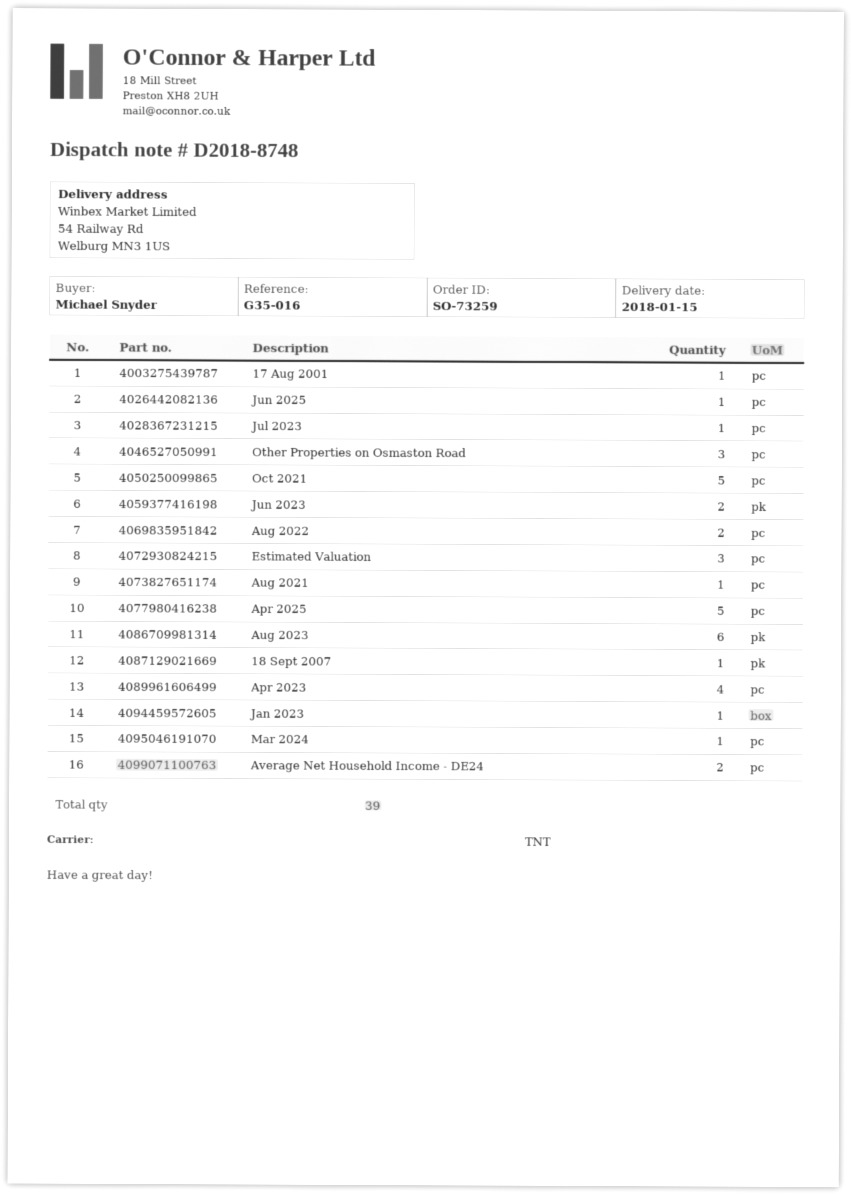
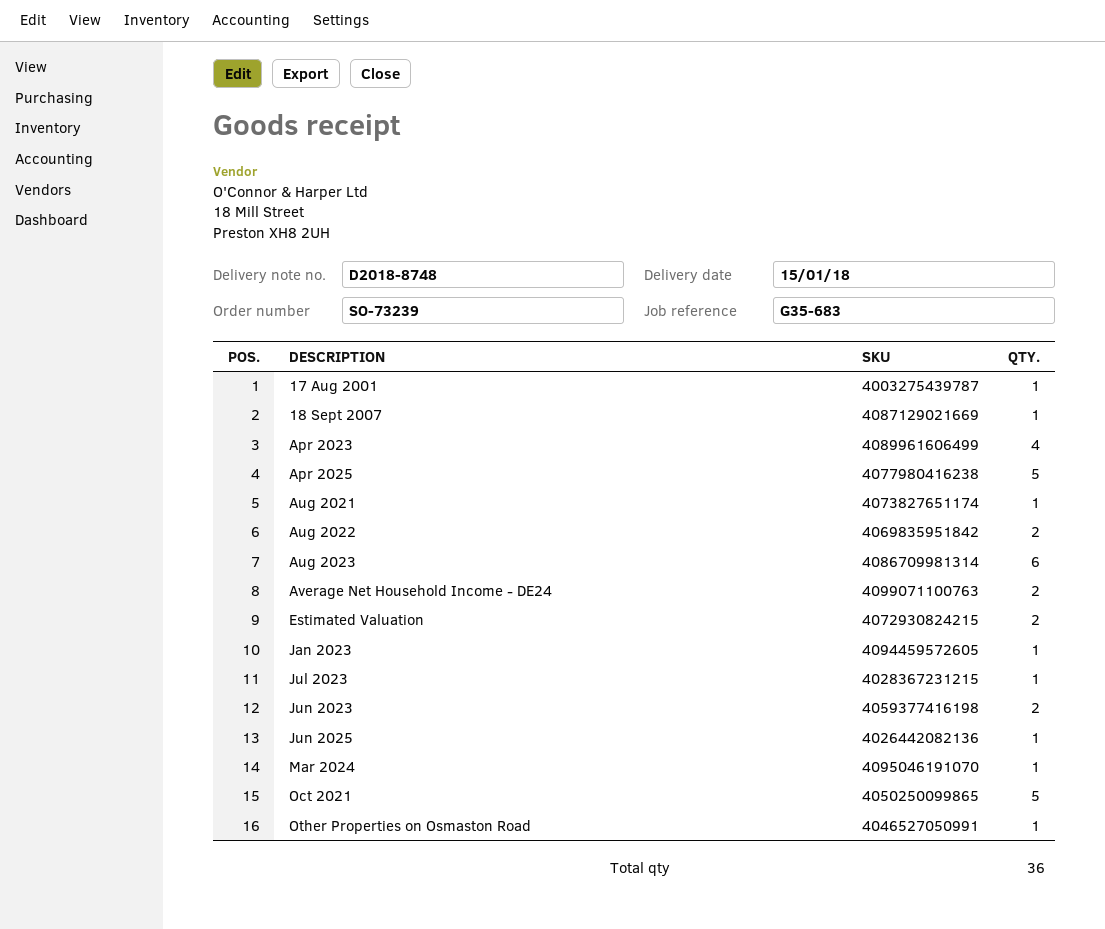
order number: SO-73259 -> SO-73239
reference: G35-016 -> G35-683
Other Properties on Osmaston Road: 3 -> 1
Estimated Valuation: 3 -> 2
total quantity: 39 -> 36

